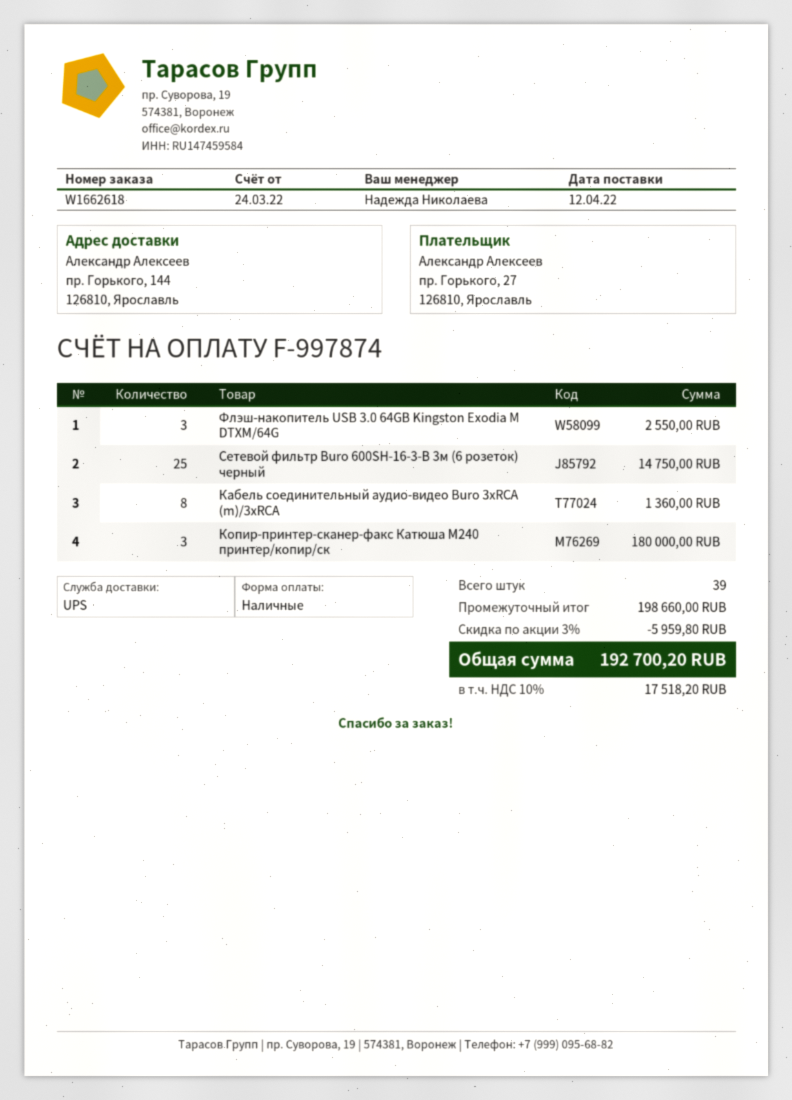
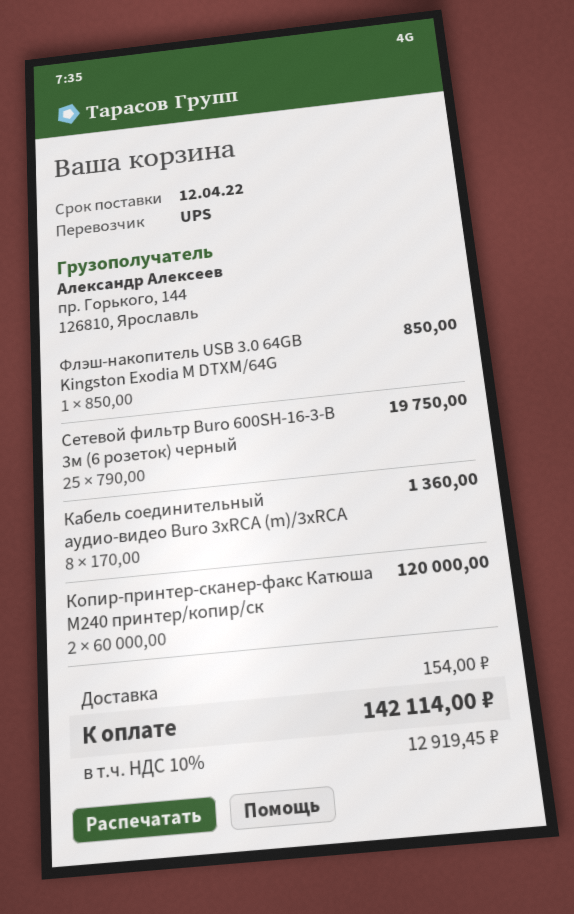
Флэш-накопитель USB 3.0 64GB Kingston Exodia M DTXM/64G: 3 for 2550.00 -> 1 for 850.00
Сетевой фильтр Buro 600SH-16-3-B 3м (6 розеток) черный: 25 for 14750.00 -> 25 for 19750.00
Копир-принтер-сканер-факс Катюша M240 принтер/копир/ск: 3 for 180000.00 -> 2 for 120000.00
discount: 3% = 5959.80 -> none
shipping: none -> 154.00
tax: 10% = 17518.20 -> 10% = 12919.45
total: 192700.20 -> 142114.00

